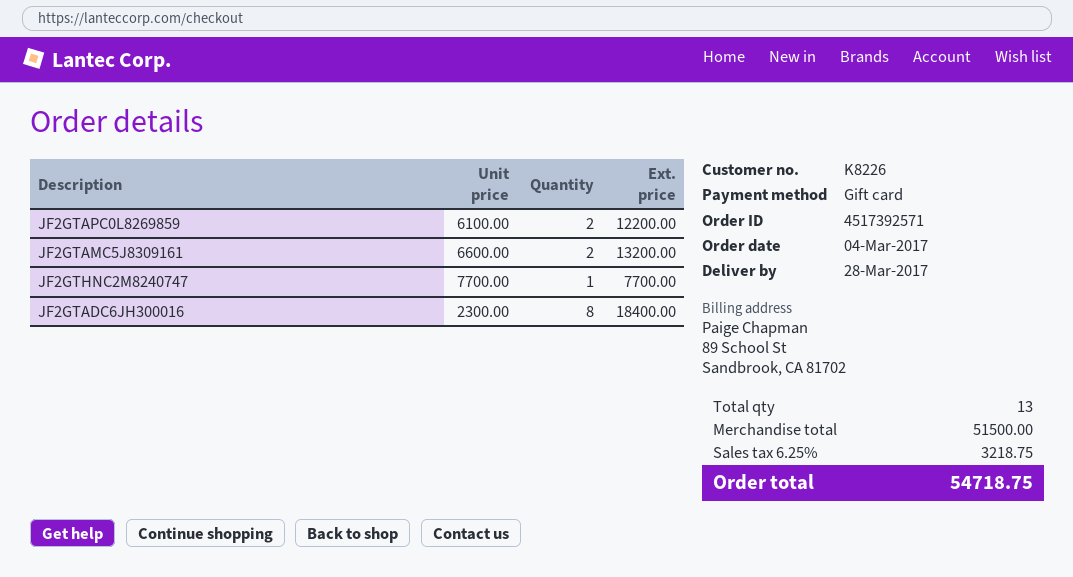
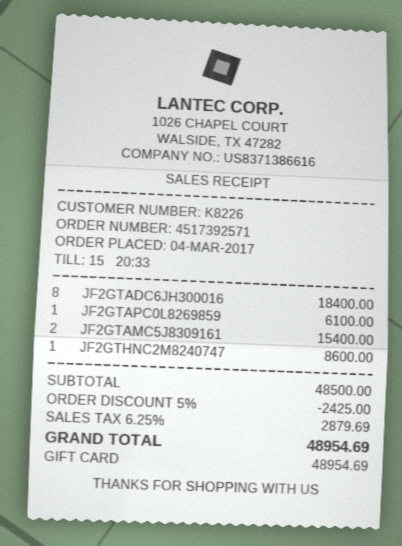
JF2GTAPC0L8269859: 2 for 12200.00 -> 1 for 6100.00
JF2GTAMC5J8309161: 2 for 13200.00 -> 2 for 15400.00
JF2GTHNC2M8240747: 1 for 7700.00 -> 1 for 8600.00
subtotal: 51500.00 -> 48500.00
discount: none -> 5% = 2425.00
tax: 6.25% = 3218.75 -> 6.25% = 2879.69
total: 54718.75 -> 48954.69

